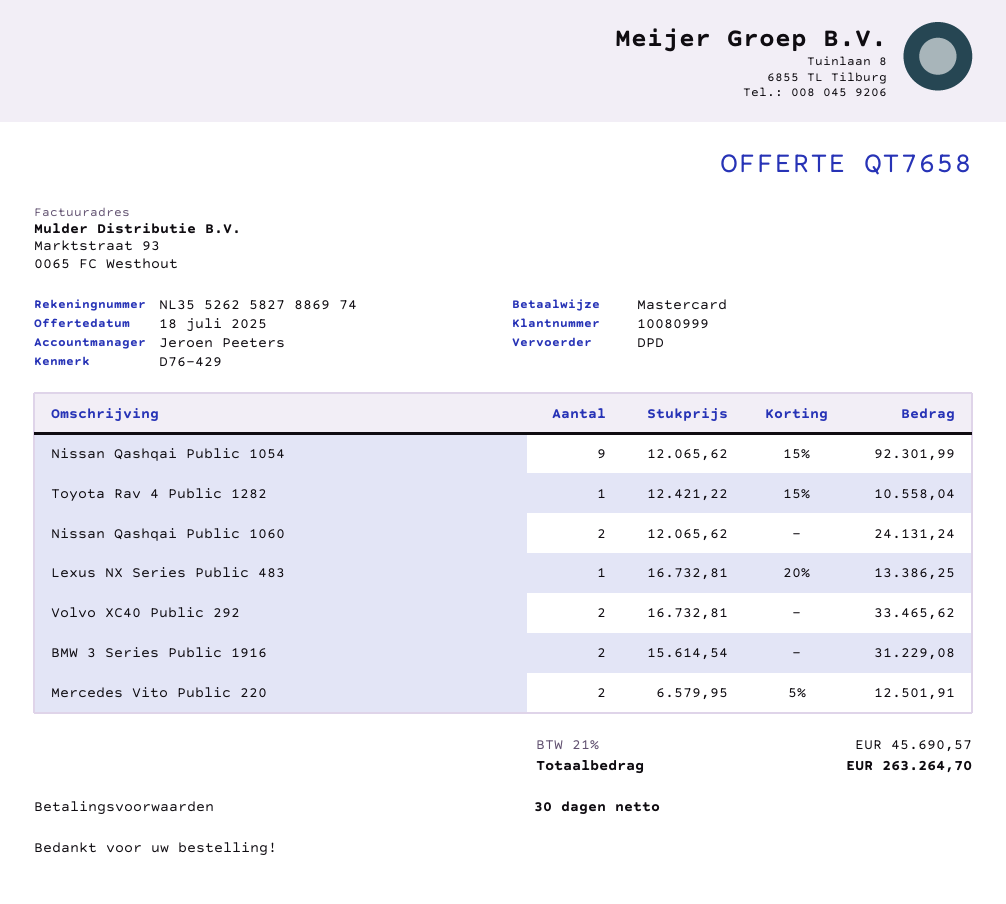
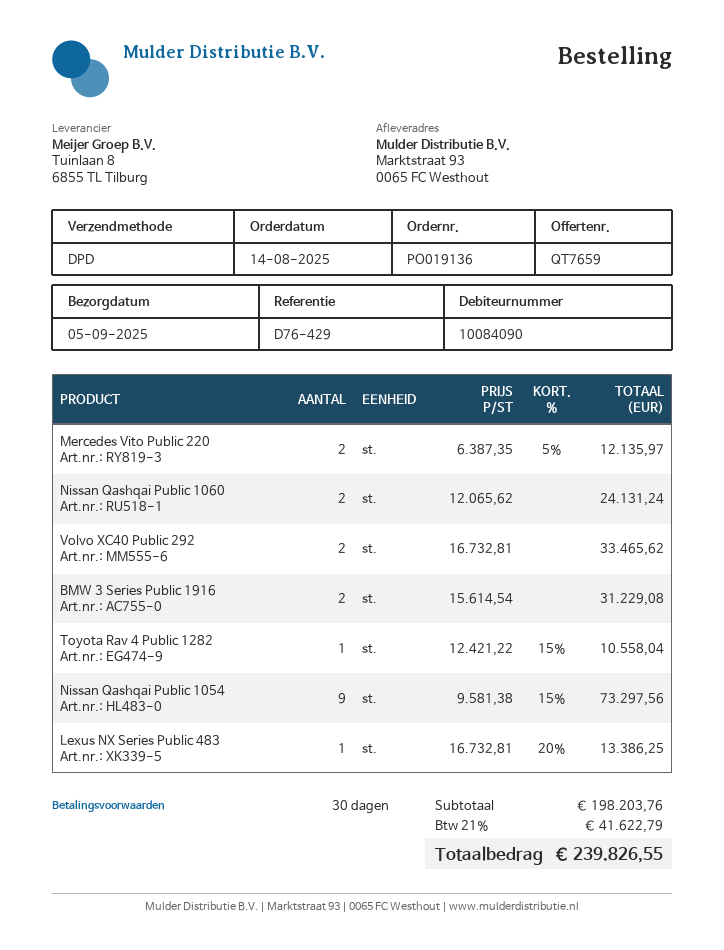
quote number: QT7658 -> QT7659
customer number: 10080999 -> 10084090
Nissan Qashqai Public 1054: 9 x 12065.62 - 15% = 92301.99 -> 9 x 9581.38 - 15% = 73297.56
Mercedes Vito Public 220: 2 x 6579.95 - 5% = 12501.91 -> 2 x 6387.35 - 5% = 12135.97
tax: 21% = 45690.57 -> 21% = 41622.79
total: 263264.70 -> 239826.55

